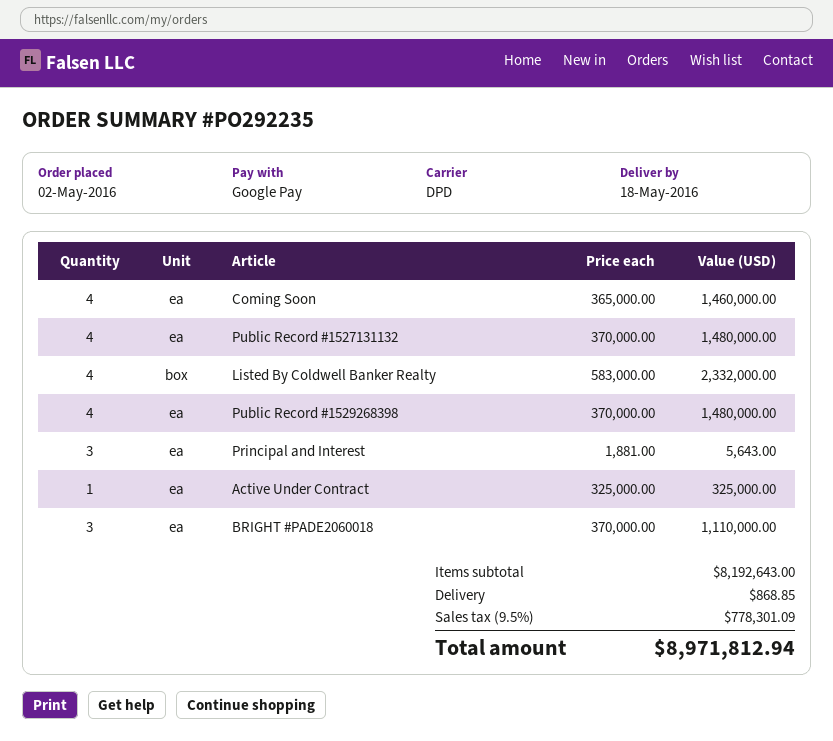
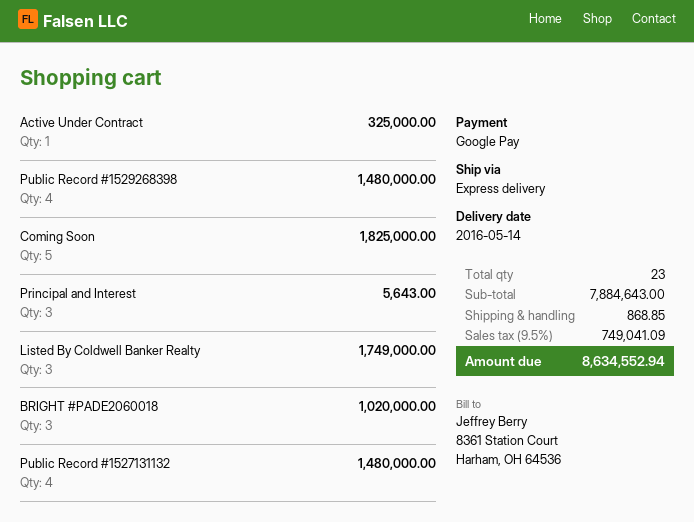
delivery date: 2016-05-18 -> 2016-05-14
shipping method: DPD -> express
Coming Soon: 4 for 1460000.00 -> 5 for 1825000.00
Listed By Coldwell Banker Realty: 4 for 2332000.00 -> 3 for 1749000.00
BRIGHT #PADE2060018: 3 for 1110000.00 -> 3 for 1020000.00
subtotal: 8192643.00 -> 7884643.00
tax: 9.5% = 778301.09 -> 9.5% = 749041.09
total: 8971812.94 -> 8634552.94

